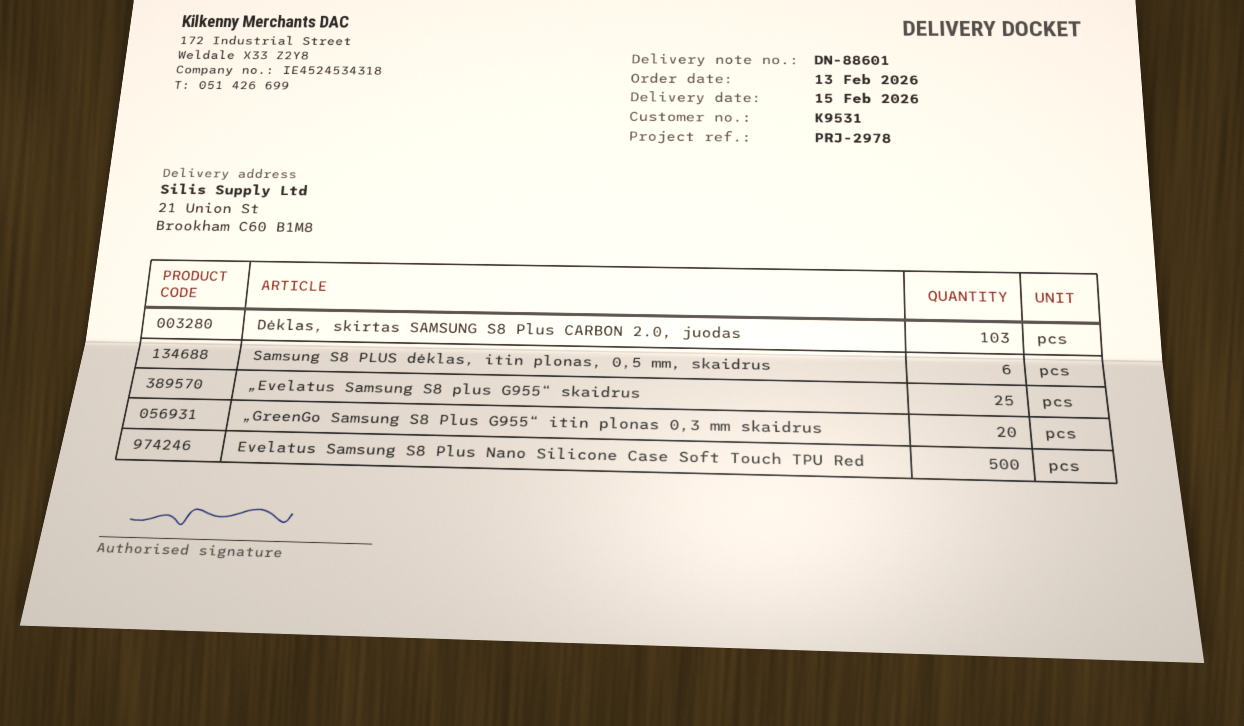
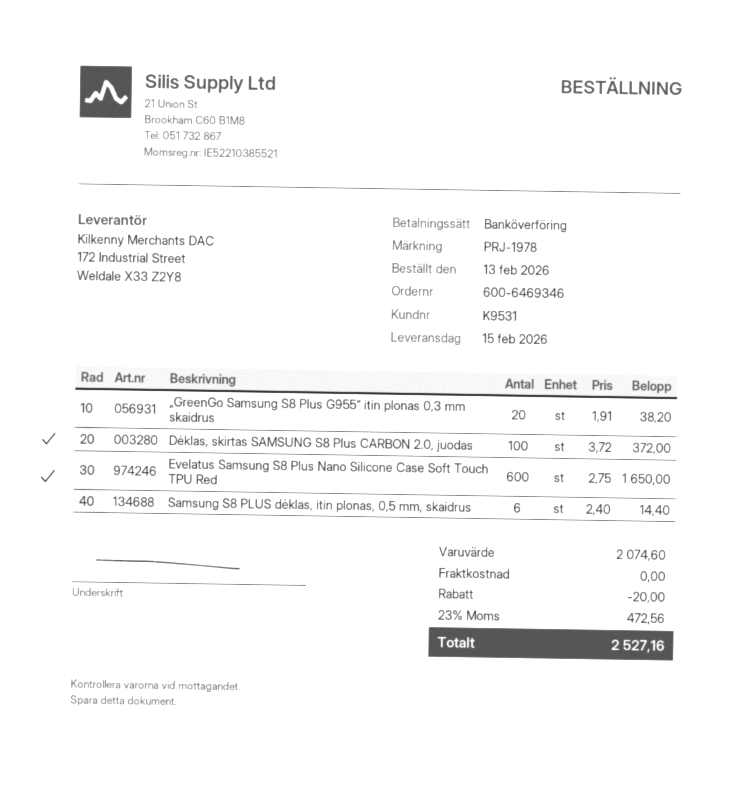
reference: PRJ-2978 -> PRJ-1978
Dėklas, skirtas SAMSUNG S8 Plus CARBON 2.0, juodas: 103 -> 100
„Evelatus Samsung S8 plus G955“ skaidrus: 25 -> none
Evelatus Samsung S8 Plus Nano Silicone Case Soft Touch TPU Red: 500 -> 600

